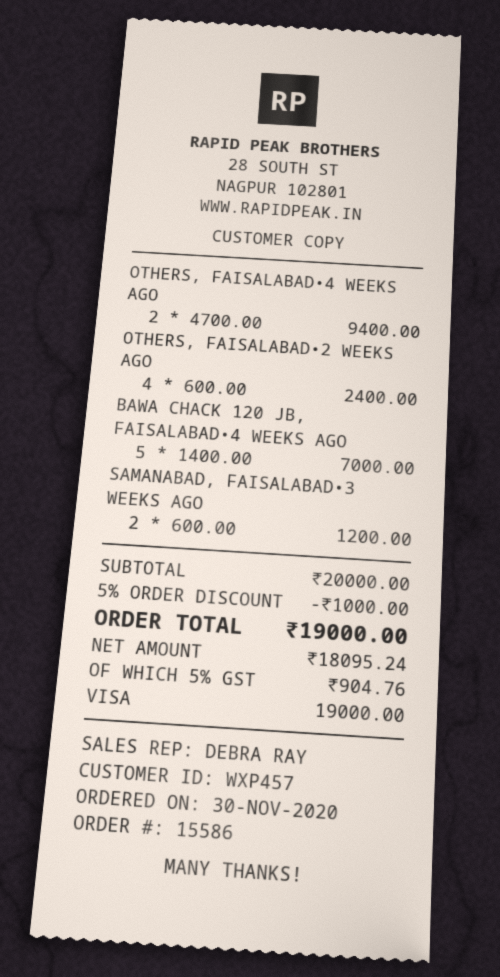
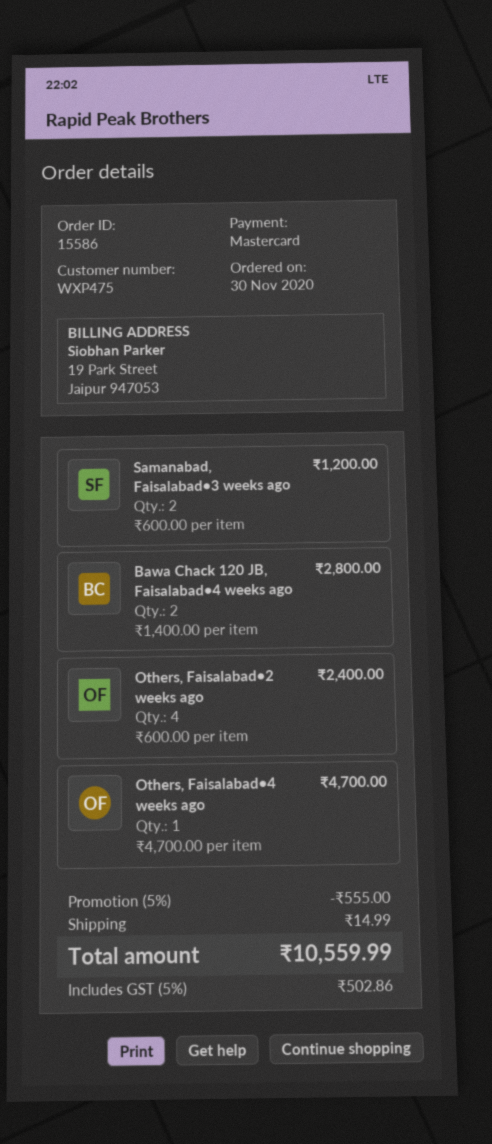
customer number: WXP457 -> WXP475
payment method: Visa -> Mastercard
OTHERS, FAISALABAD•4 WEEKS AGO: 2 x 4700.00 = 9400.00 -> 1 x 4700.00 = 4700.00
BAWA CHACK 120 JB, FAISALABAD•4 WEEKS AGO: 5 x 1400.00 = 7000.00 -> 2 x 1400.00 = 2800.00
discount: 5% = 1000.00 -> 5% = 555.00
shipping: none -> 14.99
tax: 5% = 904.76 -> 5% = 502.86
total: 19000.00 -> 10559.99

